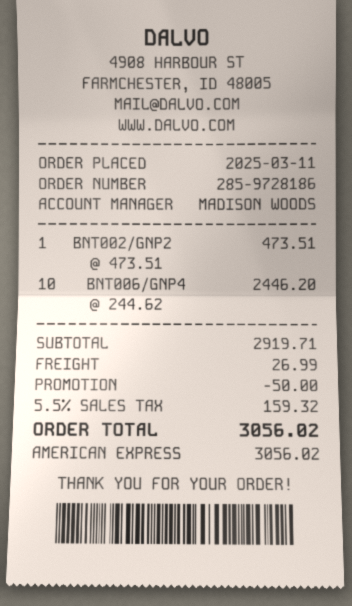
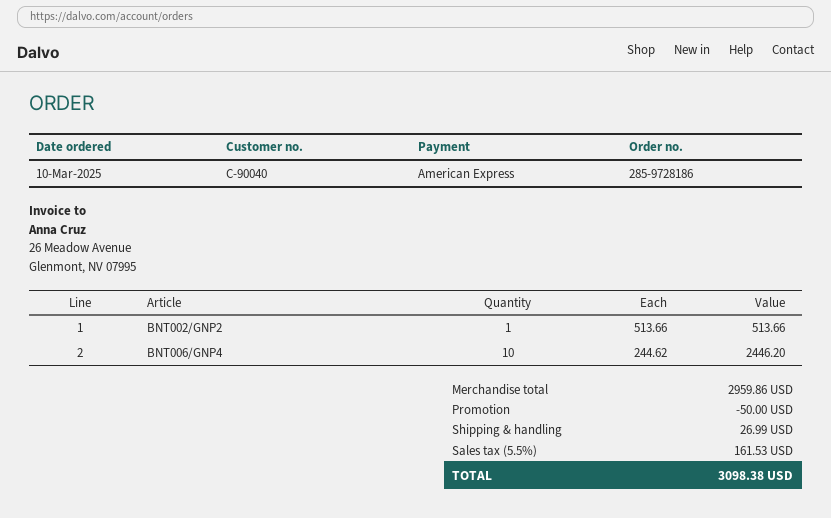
order date: 2025-03-11 -> 2025-03-10
BNT002/GNP2: 1 x 473.51 = 473.51 -> 1 x 513.66 = 513.66
subtotal: 2919.71 -> 2959.86
tax: 5.5% = 159.32 -> 5.5% = 161.53
total: 3056.02 -> 3098.38

